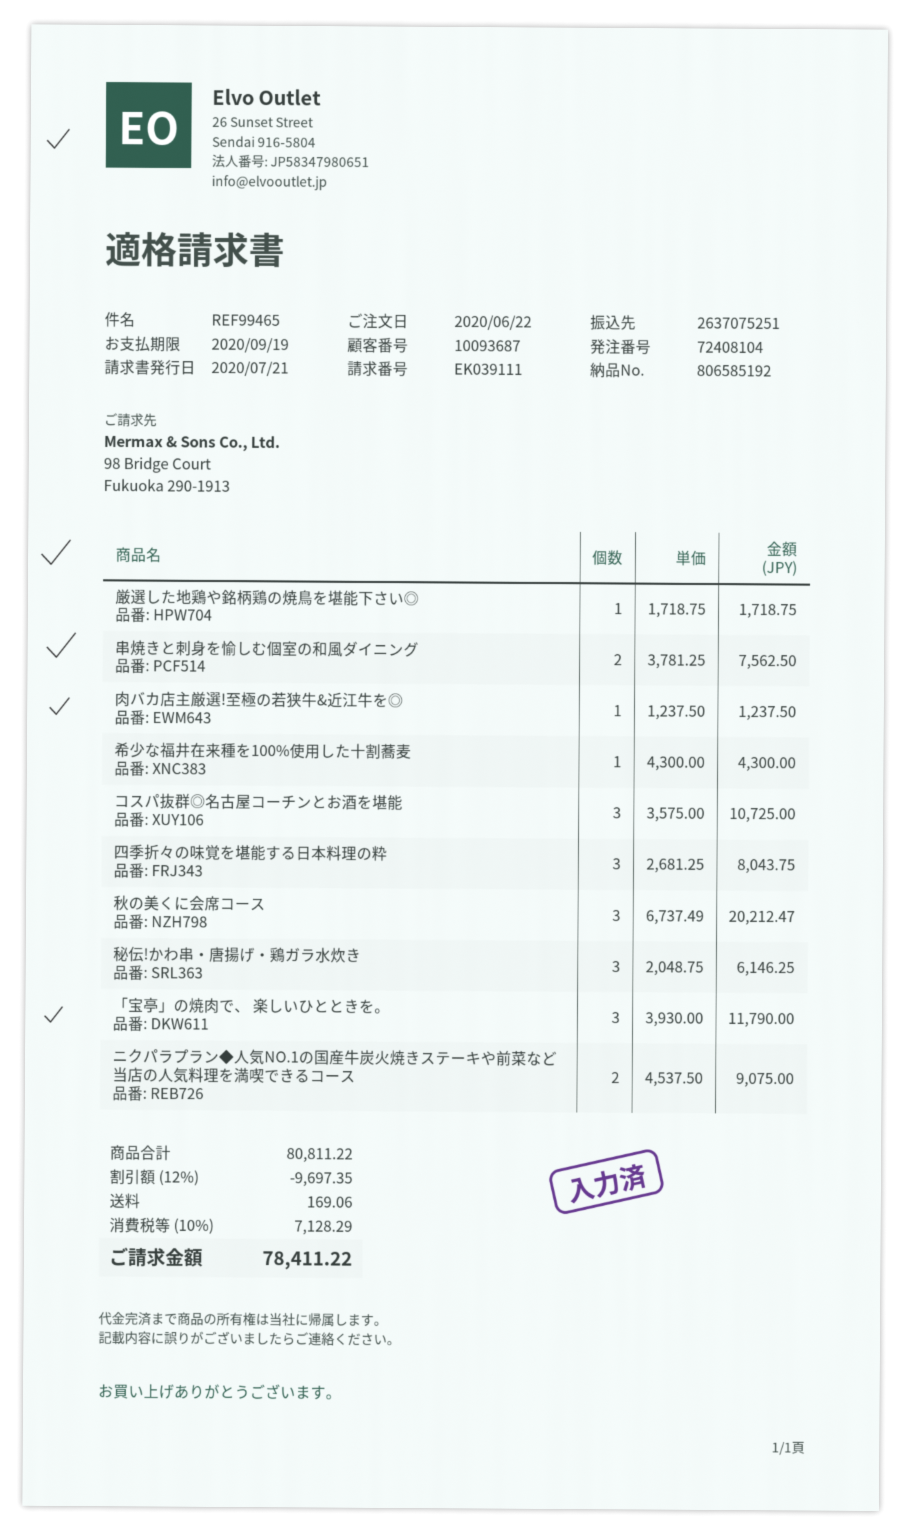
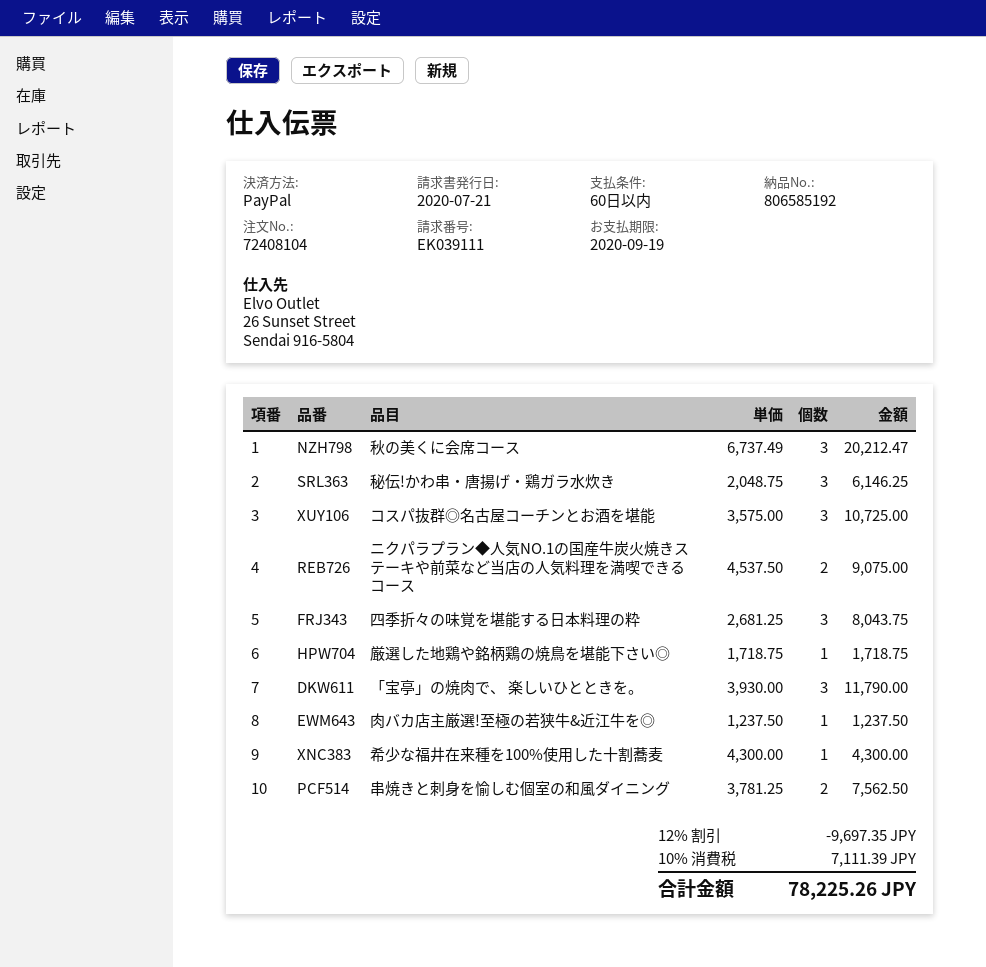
shipping: 169.06 -> none
tax: 10% = 7128.29 -> 10% = 7111.39
total: 78411.22 -> 78225.26

